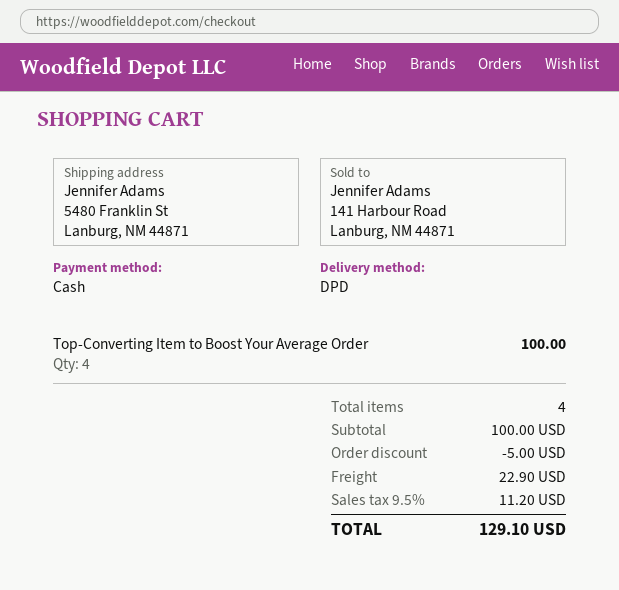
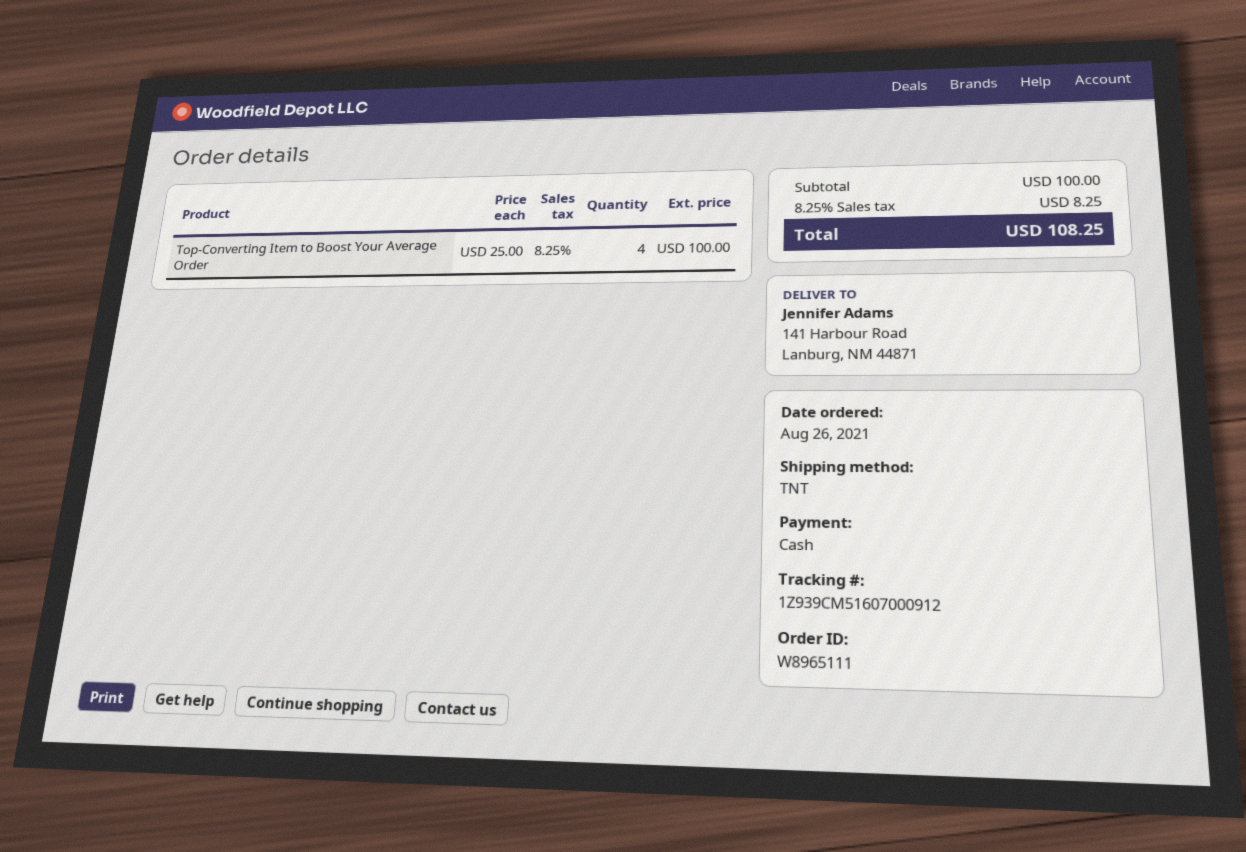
shipping method: DPD -> TNT
ship to: 5480 Franklin St, Lanburg, NM 44871 -> 141 Harbour Road, Lanburg, NM 44871
discount: 5.00 -> none
shipping: 22.90 -> none
tax: 9.5% = 11.20 -> 8.25% = 8.25
total: 129.10 -> 108.25

